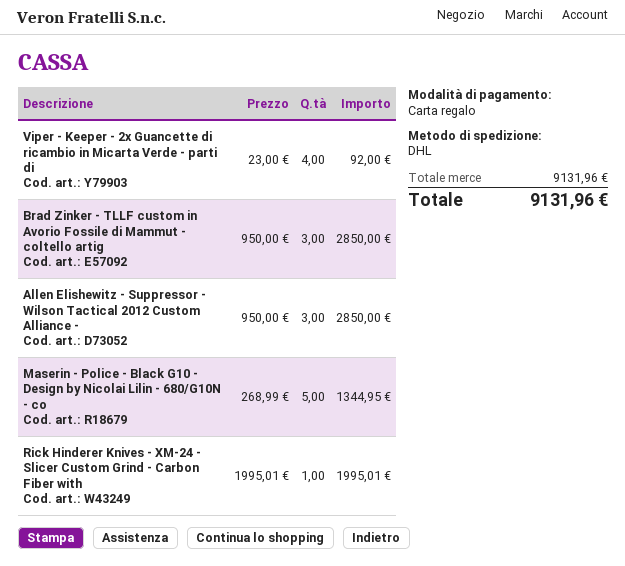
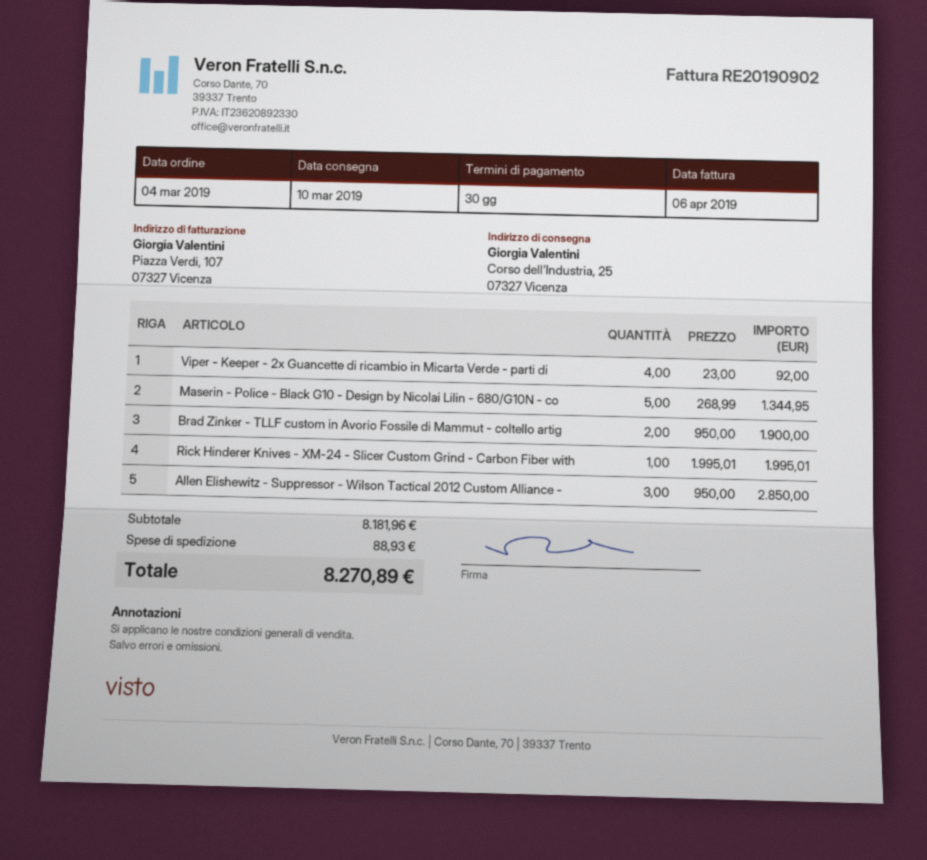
Brad Zinker - TLLF custom in Avorio Fossile di Mammut - coltello artig: 3 x 950.00 = 2850.00 -> 2 x 950.00 = 1900.00
subtotal: 9131.96 -> 8181.96
shipping: none -> 88.93
total: 9131.96 -> 8270.89

